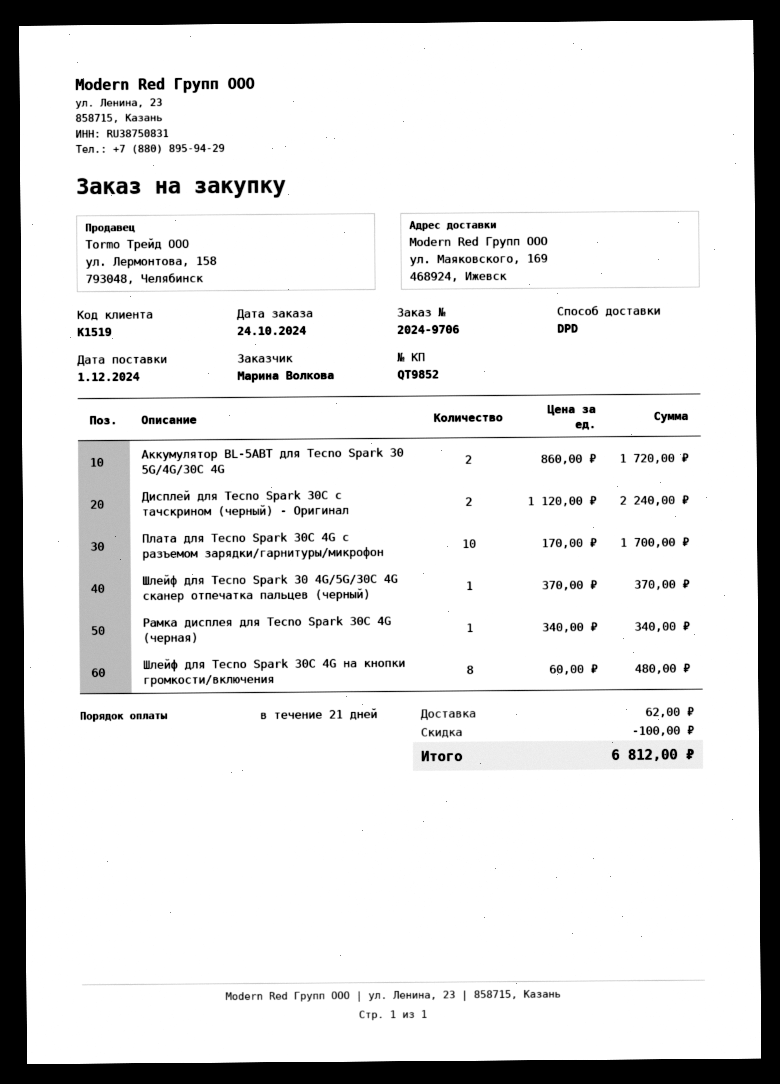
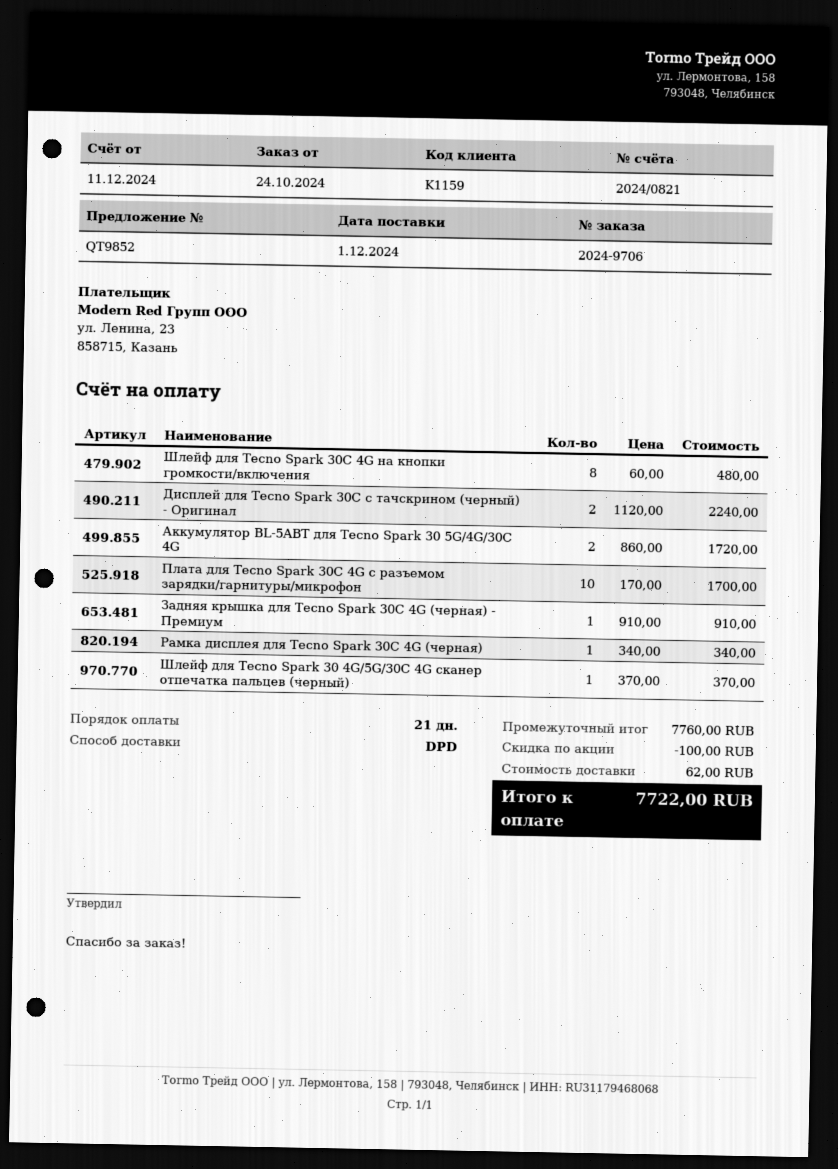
customer number: K1519 -> K1159
Задняя крышка для Tecno Spark 30C 4G (черная) - Премиум: none -> 1 x 910.00 = 910.00
total: 6812.00 -> 7722.00

